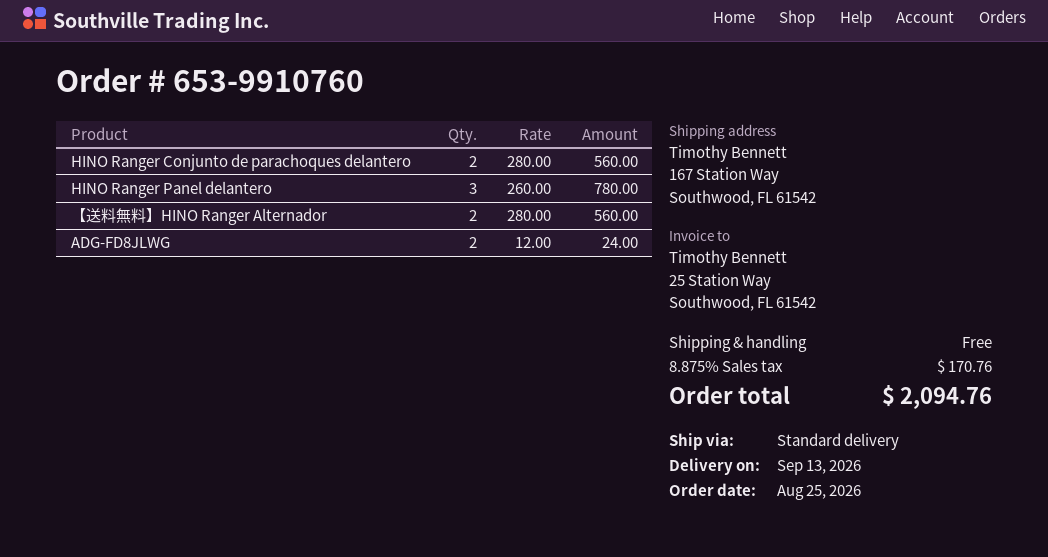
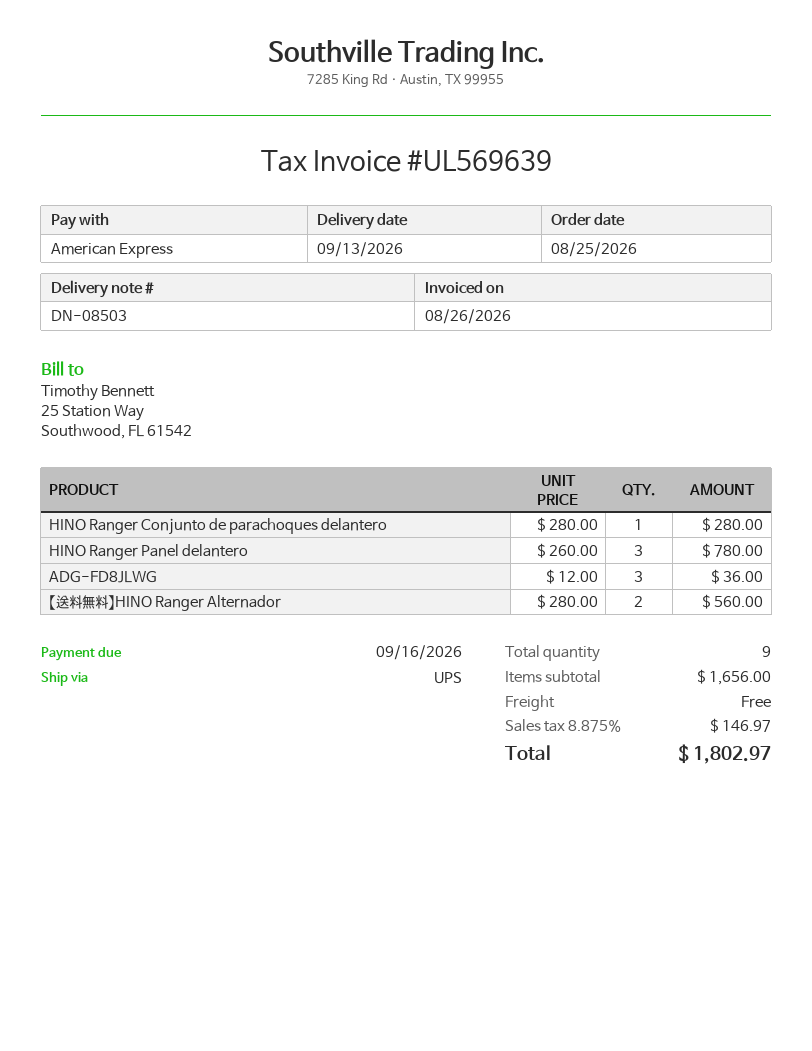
shipping method: standard -> UPS
HINO Ranger Conjunto de parachoques delantero: 2 x 280.00 = 560.00 -> 1 x 280.00 = 280.00
ADG-FD8JLWG: 2 x 12.00 = 24.00 -> 3 x 12.00 = 36.00
tax: 8.875% = 170.76 -> 8.875% = 146.97
total: 2094.76 -> 1802.97

